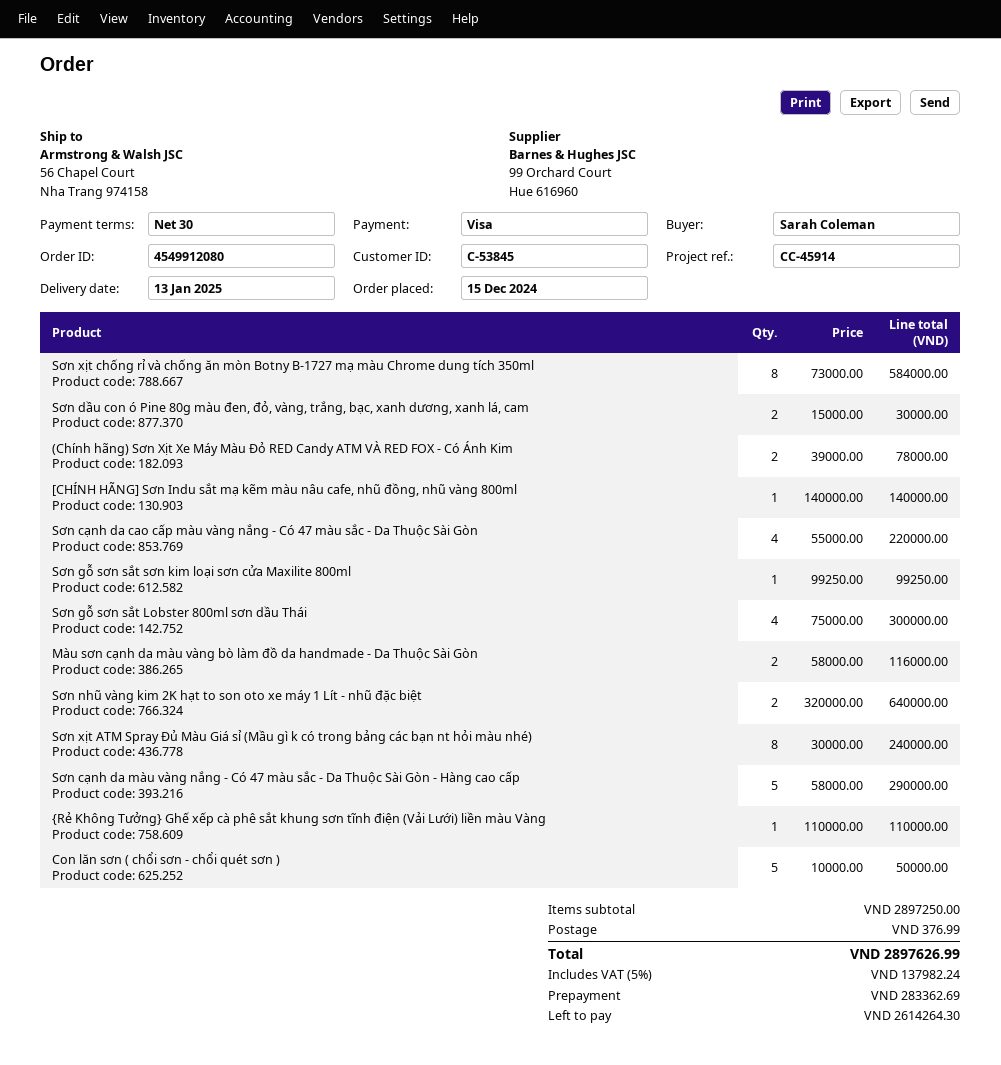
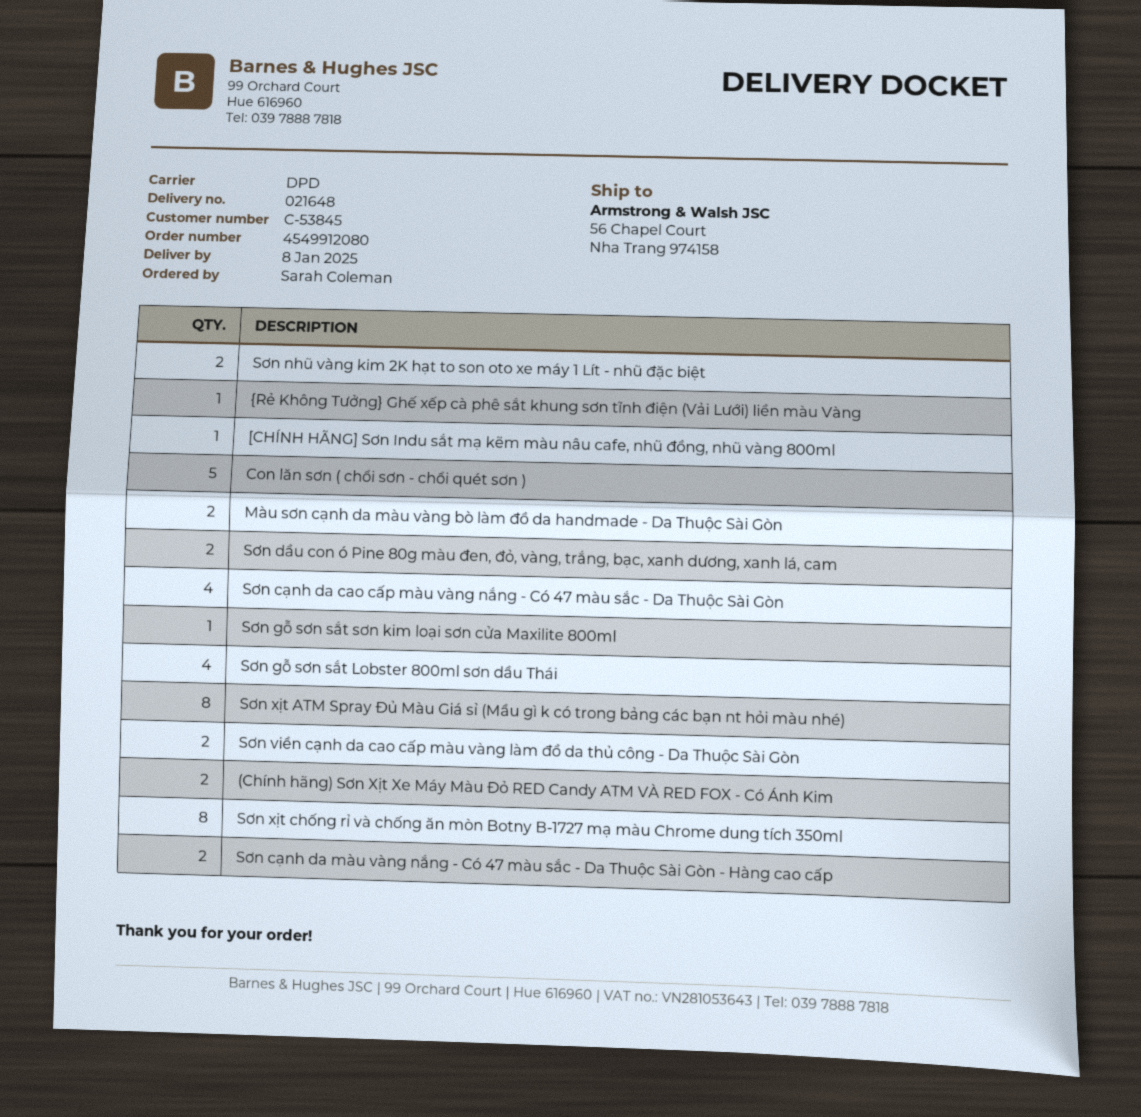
delivery date: 2025-01-13 -> 2025-01-08
Sơn cạnh da màu vàng nắng - Có 47 màu sắc - Da Thuộc Sài Gòn - Hàng cao cấp: 5 -> 2
Sơn viền cạnh da cao cấp màu vàng làm đồ da thủ công - Da Thuộc Sài Gòn: none -> 2

